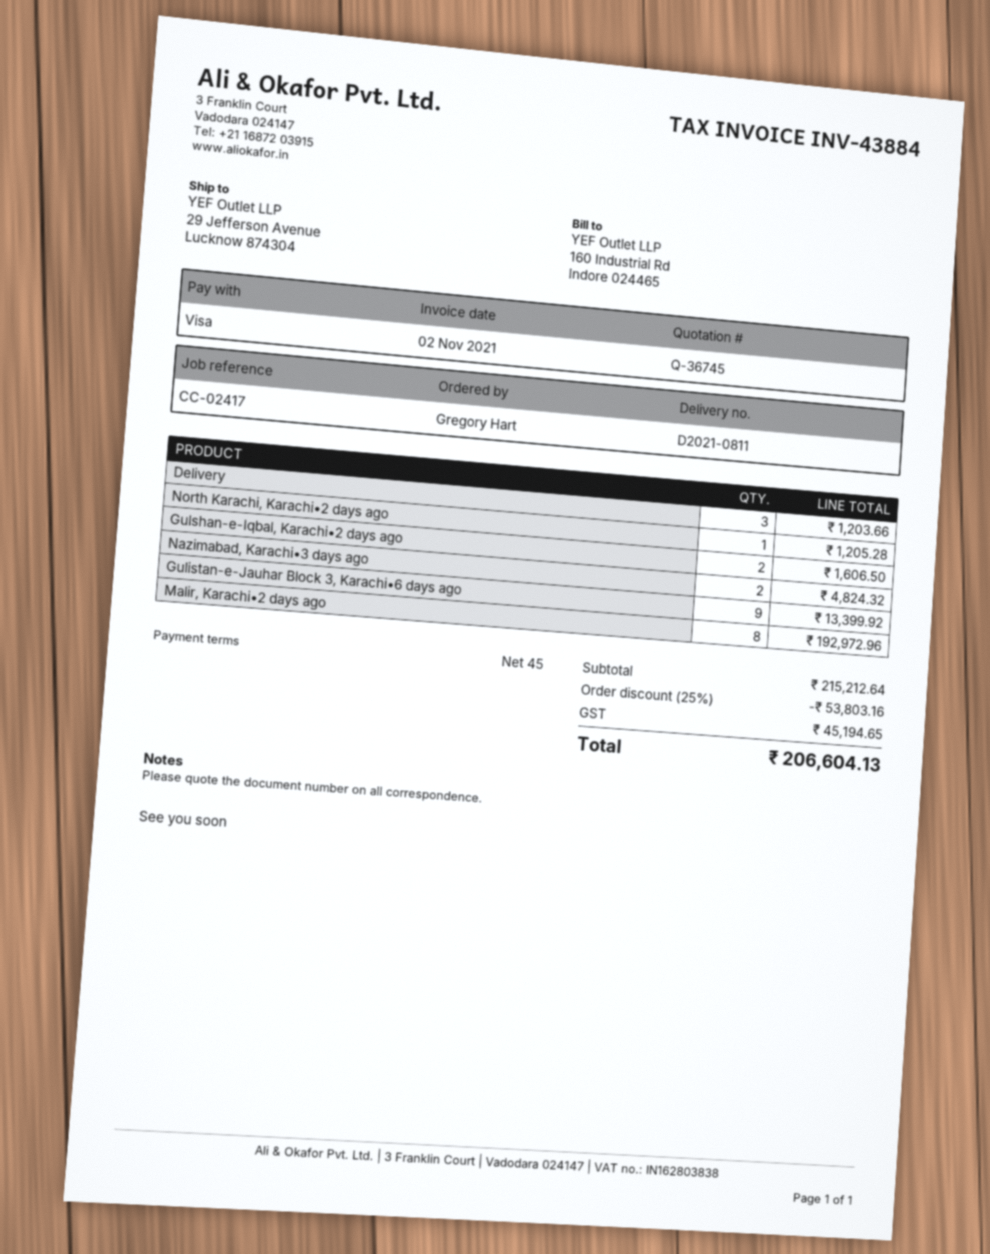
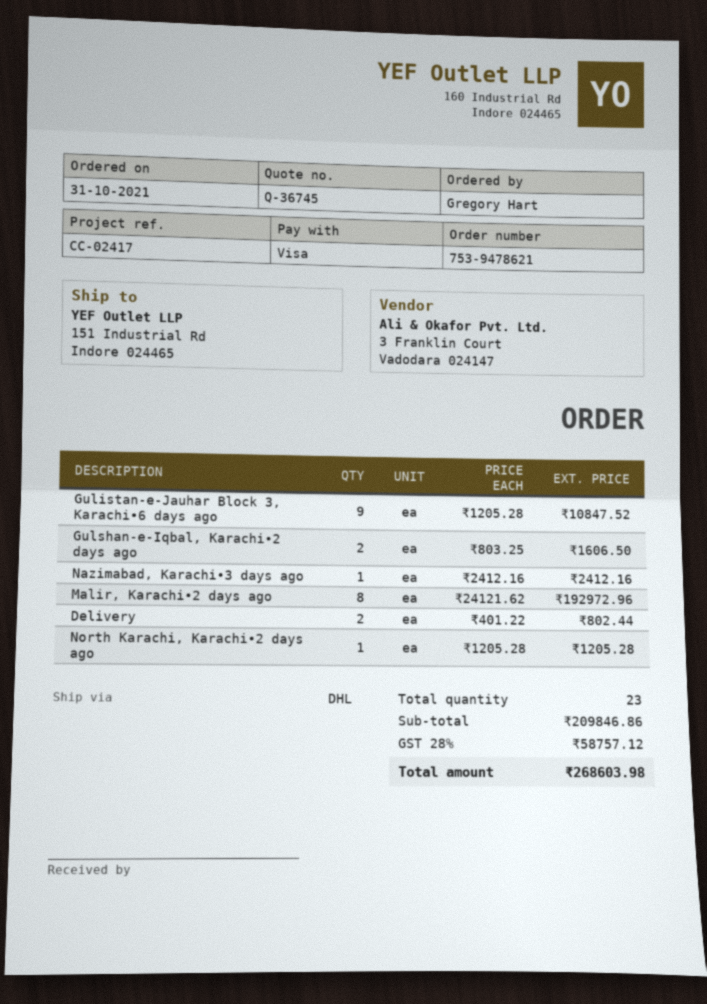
ship to: 29 Jefferson Avenue, Lucknow 874304 -> 151 Industrial Rd, Indore 024465
Delivery: 3 for 1203.66 -> 2 for 802.44
Nazimabad, Karachi•3 days ago: 2 for 4824.32 -> 1 for 2412.16
Gulistan-e-Jauhar Block 3, Karachi•6 days ago: 9 for 13399.92 -> 9 for 10847.52
subtotal: 215212.64 -> 209846.86
discount: 25% = 53803.16 -> none
tax: 45194.65 -> 58757.12
total: 206604.13 -> 268603.98

